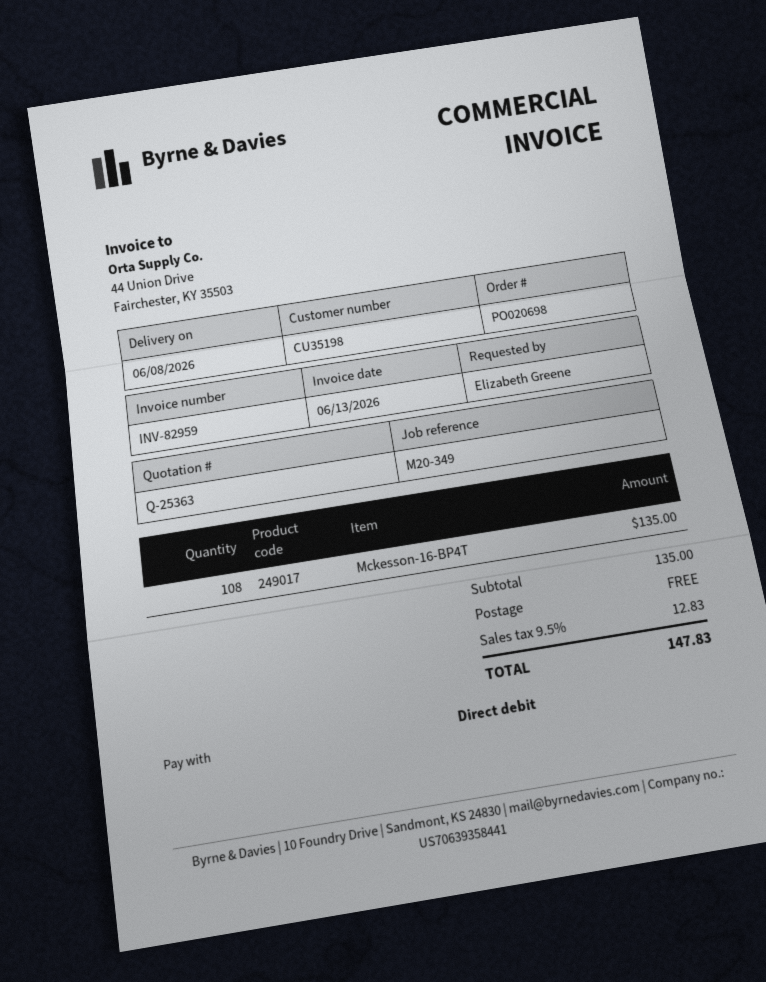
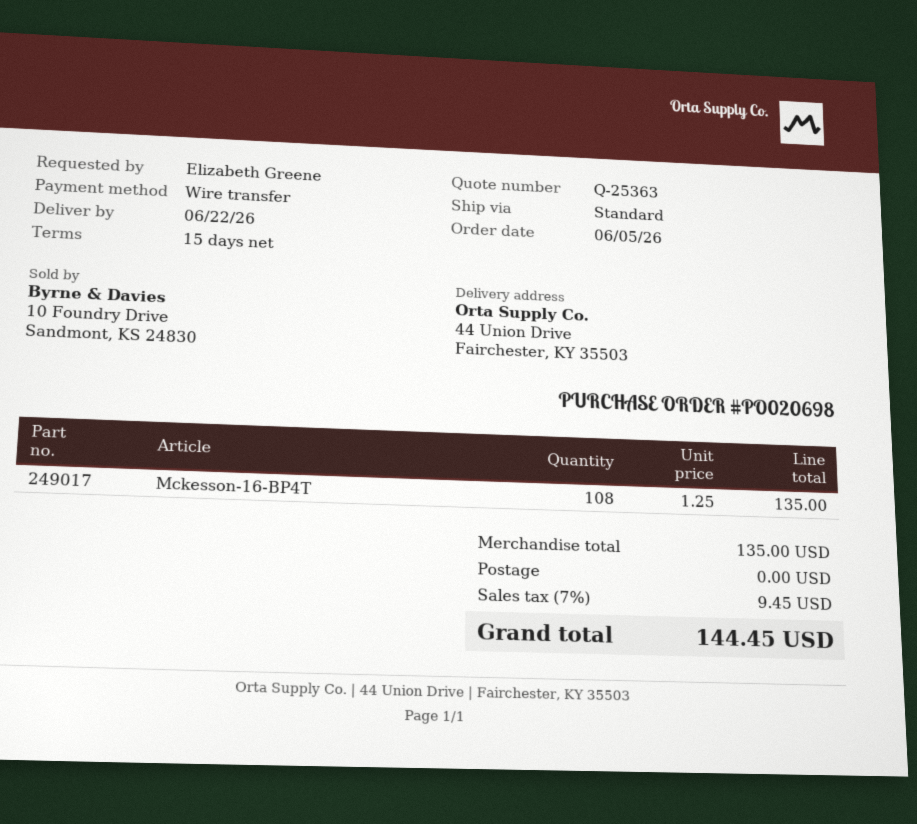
delivery date: 2026-06-08 -> 2026-06-22
payment method: direct debit -> bank transfer
tax: 9.5% = 12.83 -> 7% = 9.45
total: 147.83 -> 144.45

